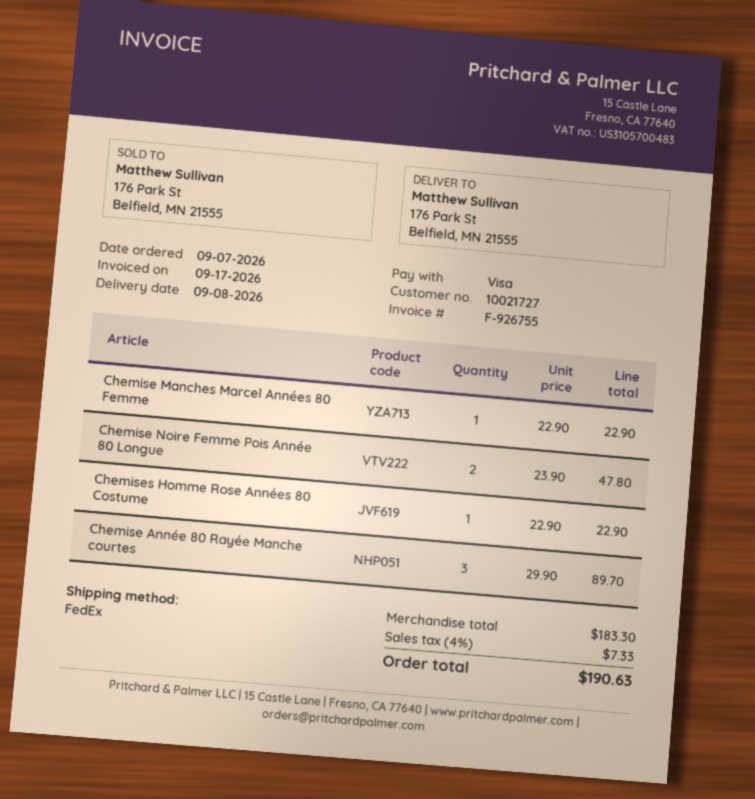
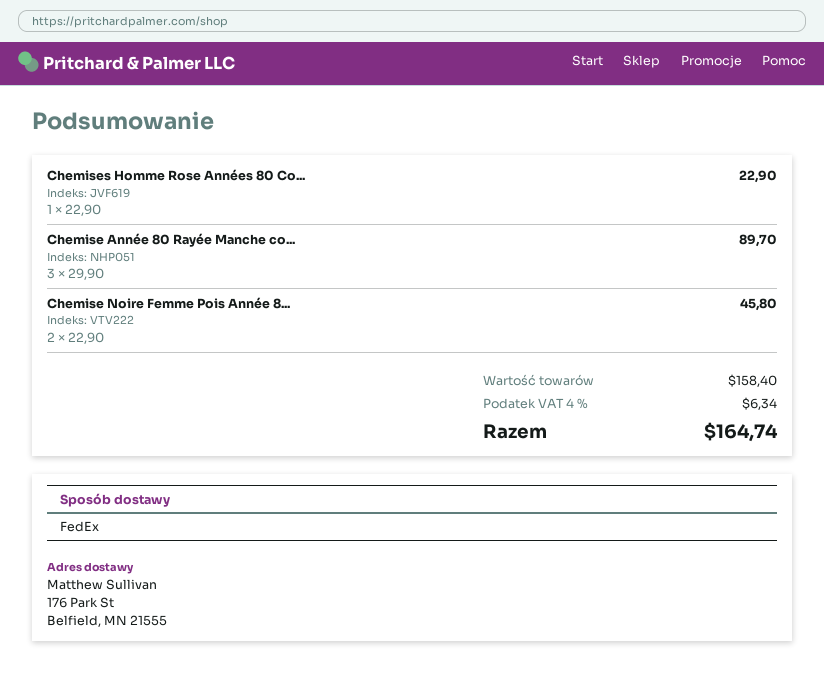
Chemise Manches Marcel Années 80 Femme: 1 x 22.90 = 22.90 -> none
Chemise Noire Femme Pois Année 80 Longue: 2 x 23.90 = 47.80 -> 2 x 22.90 = 45.80
subtotal: 183.30 -> 158.40
tax: 4% = 7.33 -> 4% = 6.34
total: 190.63 -> 164.74

